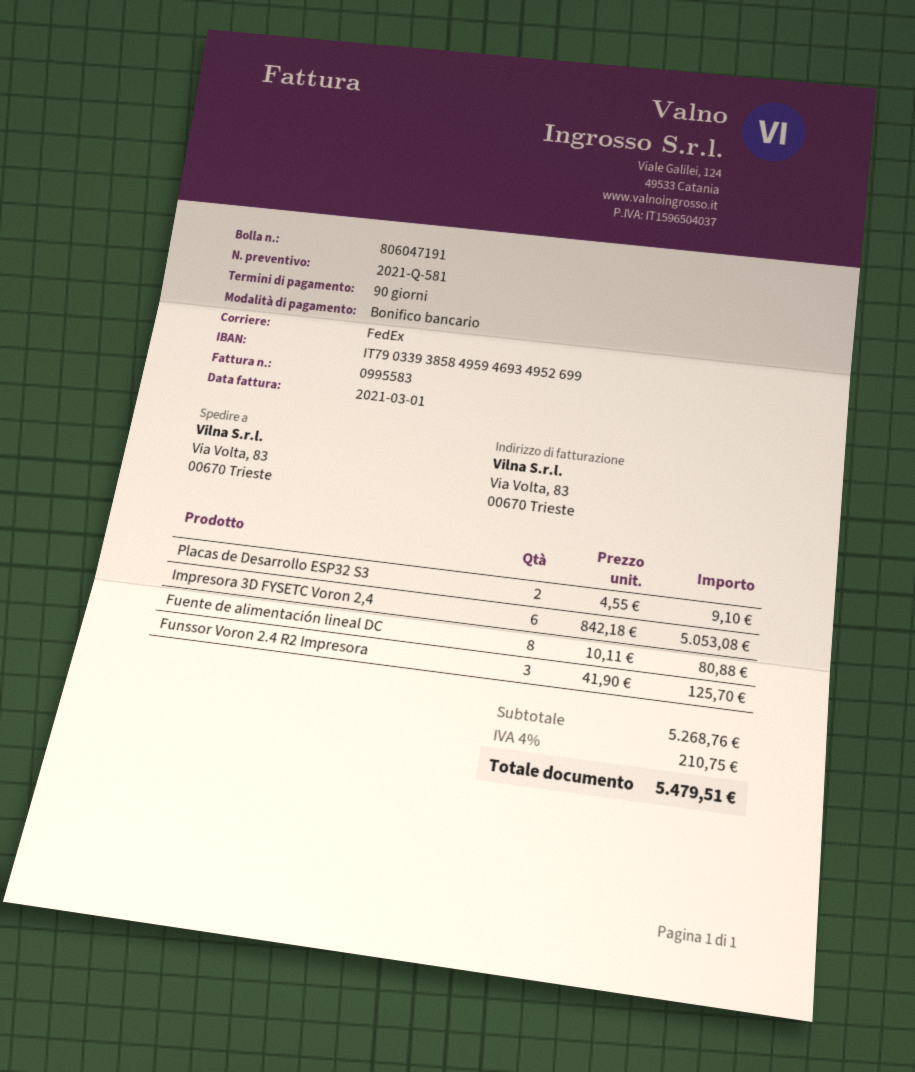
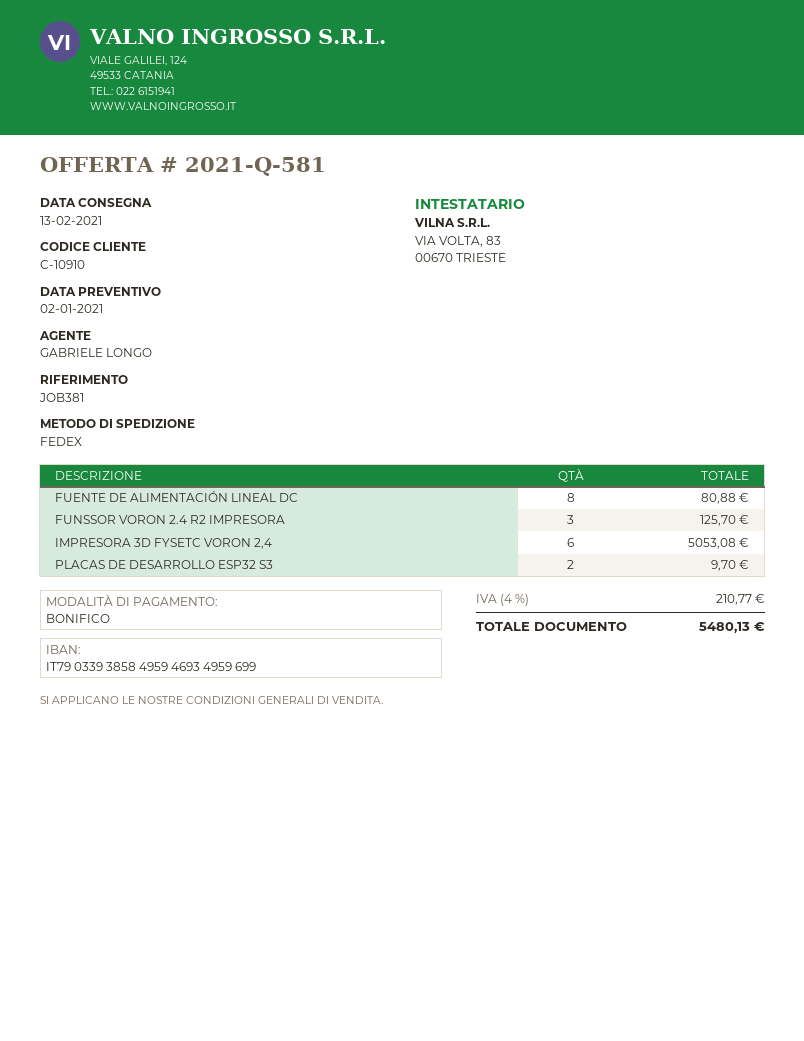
bank account: IT7903393858495946934952699 -> IT7903393858495946934959699
Placas de Desarrollo ESP32 S3: 2 for 9.10 -> 2 for 9.70
tax: 4% = 210.75 -> 4% = 210.77
total: 5479.51 -> 5480.13

